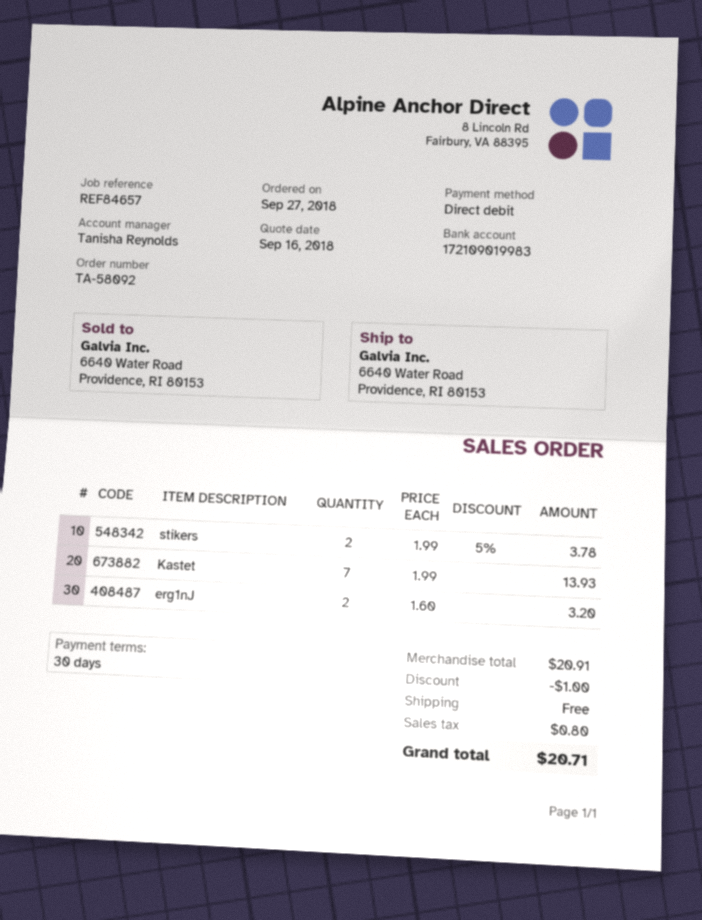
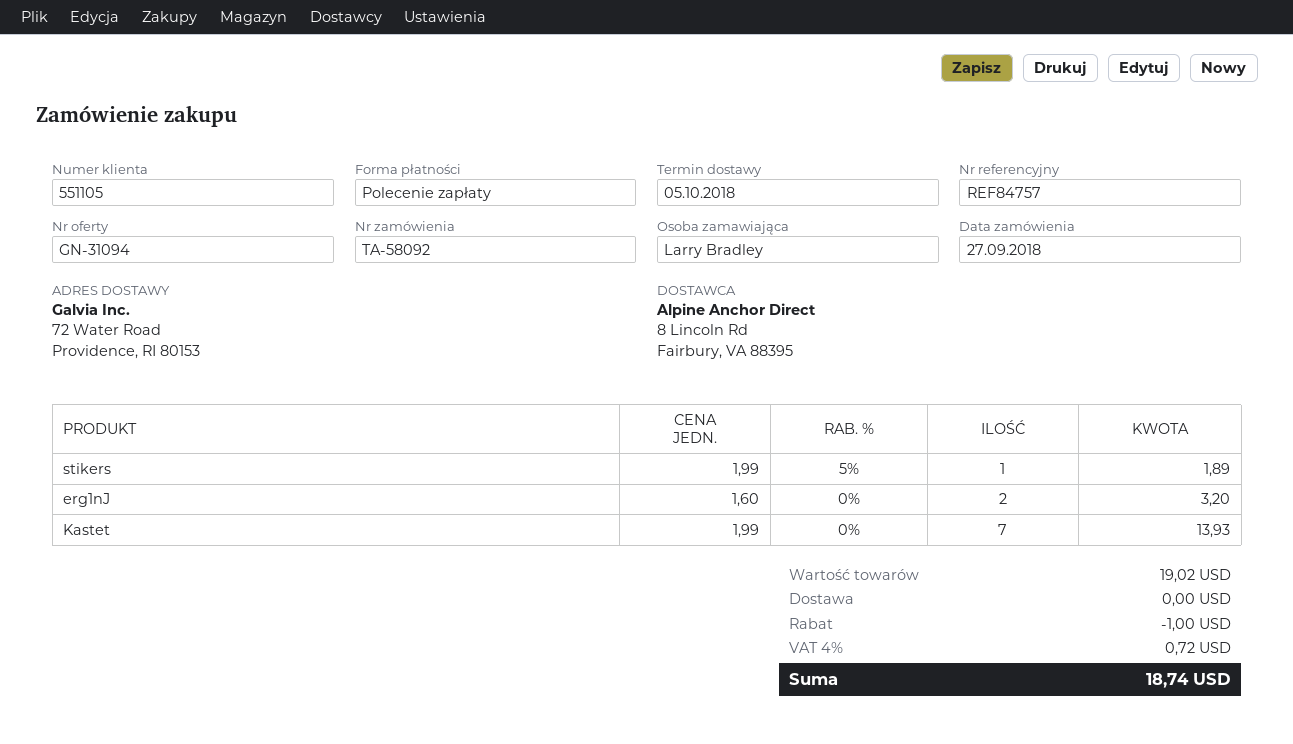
reference: REF84657 -> REF84757
ship to: 6640 Water Road, Providence, RI 80153 -> 72 Water Road, Providence, RI 80153
stikers: 2 x 1.99 - 5% = 3.78 -> 1 x 1.99 - 5% = 1.89
subtotal: 20.91 -> 19.02
tax: 0.80 -> 0.72
total: 20.71 -> 18.74

